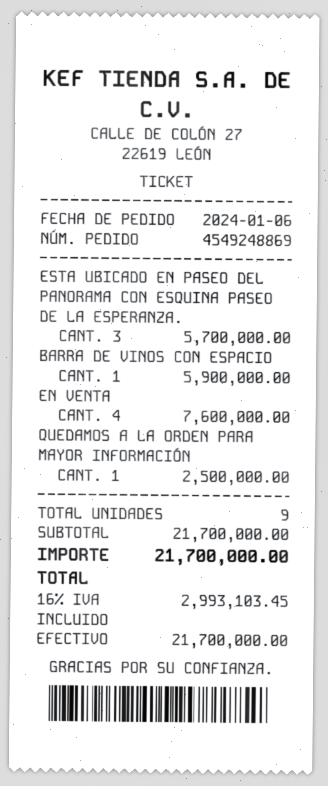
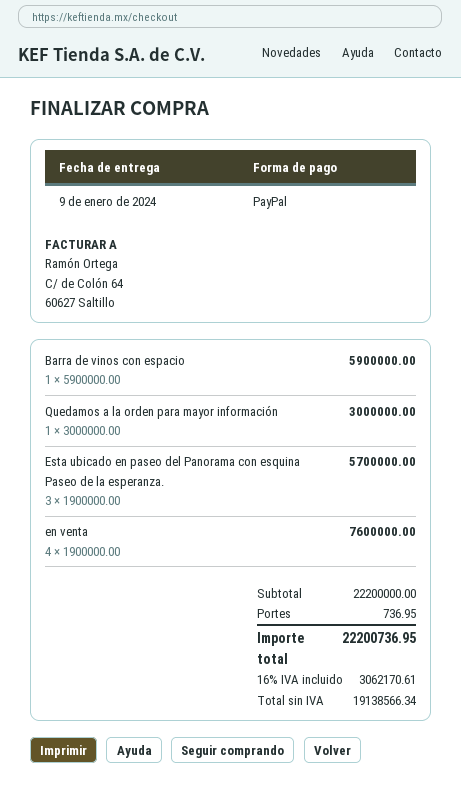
payment method: cash -> PayPal
QUEDAMOS A LA ORDEN PARA MAYOR INFORMACIÓN: 1 for 2500000.00 -> 1 for 3000000.00
subtotal: 21700000.00 -> 22200000.00
shipping: none -> 736.95
tax: 16% = 2993103.45 -> 16% = 3062170.61
total: 21700000.00 -> 22200736.95

